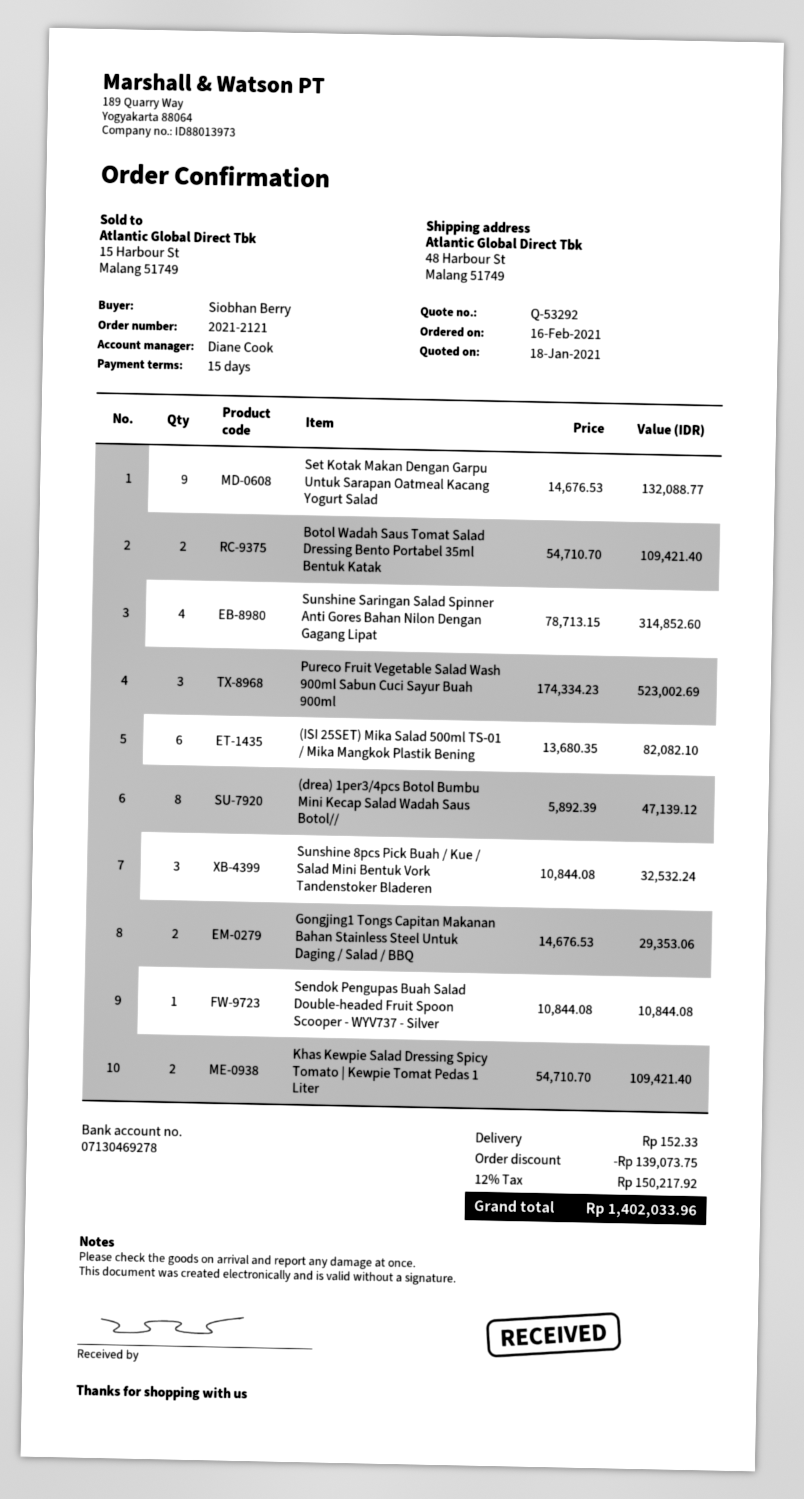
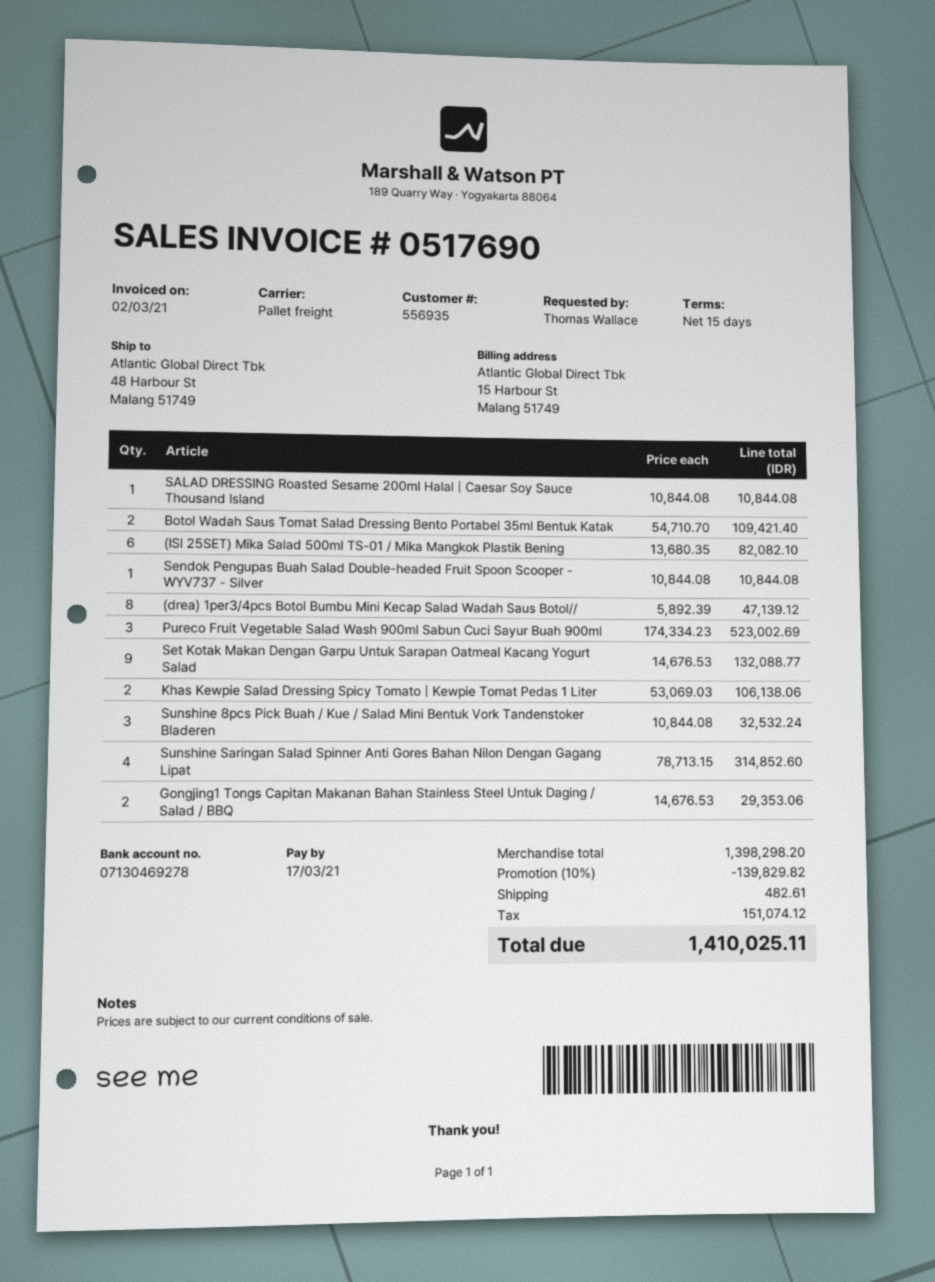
ordered by: Siobhan Berry -> Thomas Wallace
Khas Kewpie Salad Dressing Spicy Tomato | Kewpie Tomat Pedas 1 Liter: 2 x 54710.70 = 109421.40 -> 2 x 53069.03 = 106138.06
SALAD DRESSING Roasted Sesame 200ml Halal | Caesar Soy Sauce Thousand Island: none -> 1 x 10844.08 = 10844.08
discount: 139073.75 -> 139829.82
shipping: 152.33 -> 482.61
tax: 150217.92 -> 151074.12
total: 1402033.96 -> 1410025.11

